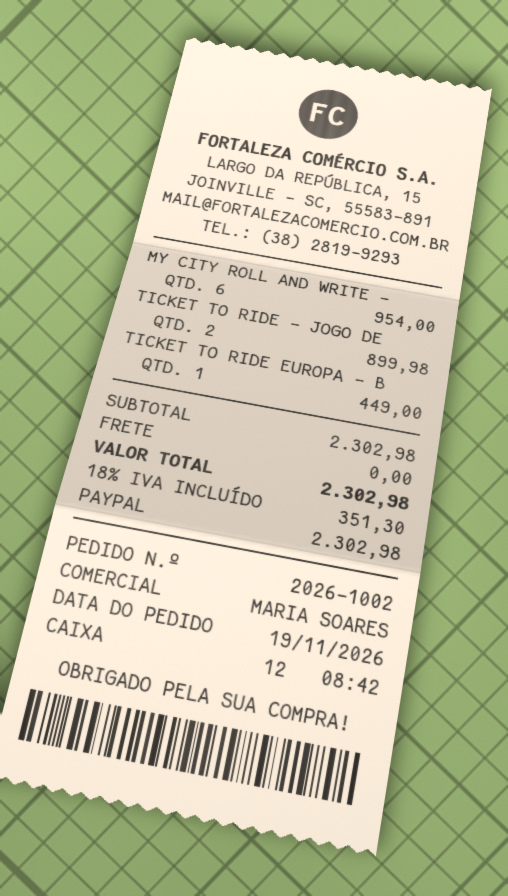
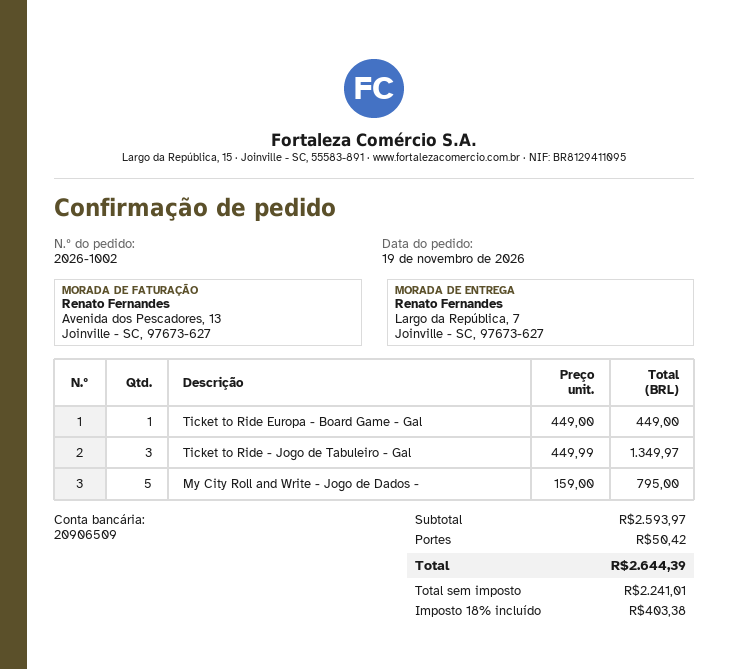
MY CITY ROLL AND WRITE -: 6 for 954.00 -> 5 for 795.00
TICKET TO RIDE - JOGO DE: 2 for 899.98 -> 3 for 1349.97
subtotal: 2302.98 -> 2593.97
shipping: 0.00 -> 50.42
tax: 18% = 351.30 -> 18% = 403.38
total: 2302.98 -> 2644.39

